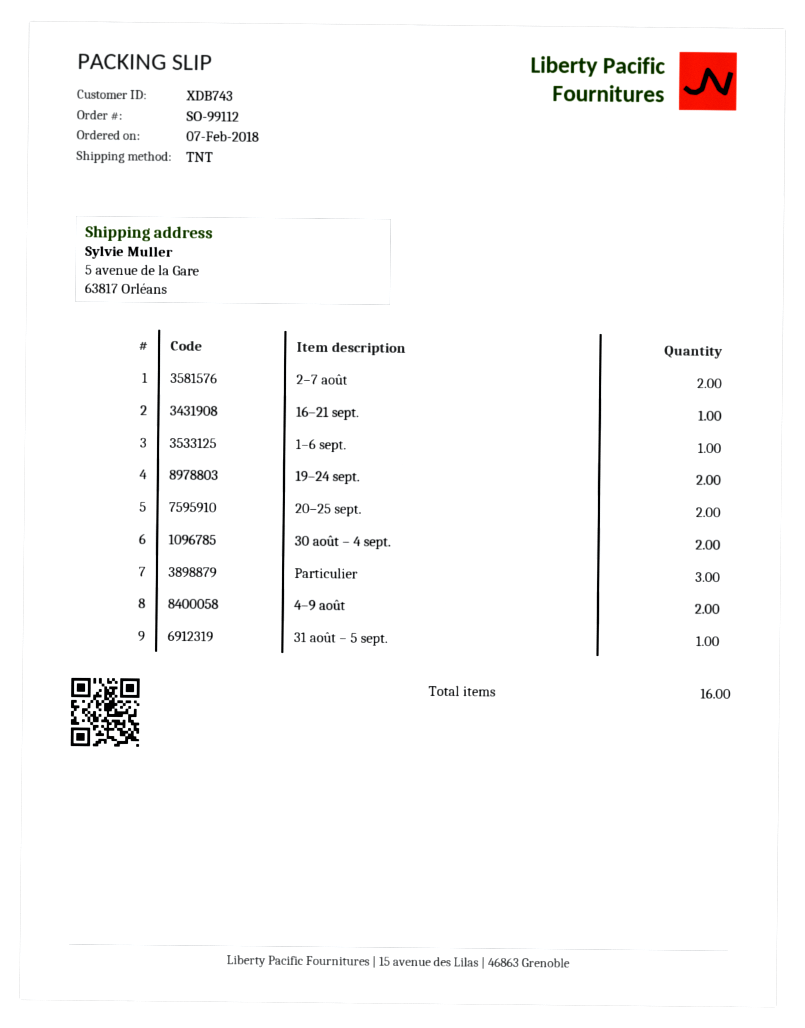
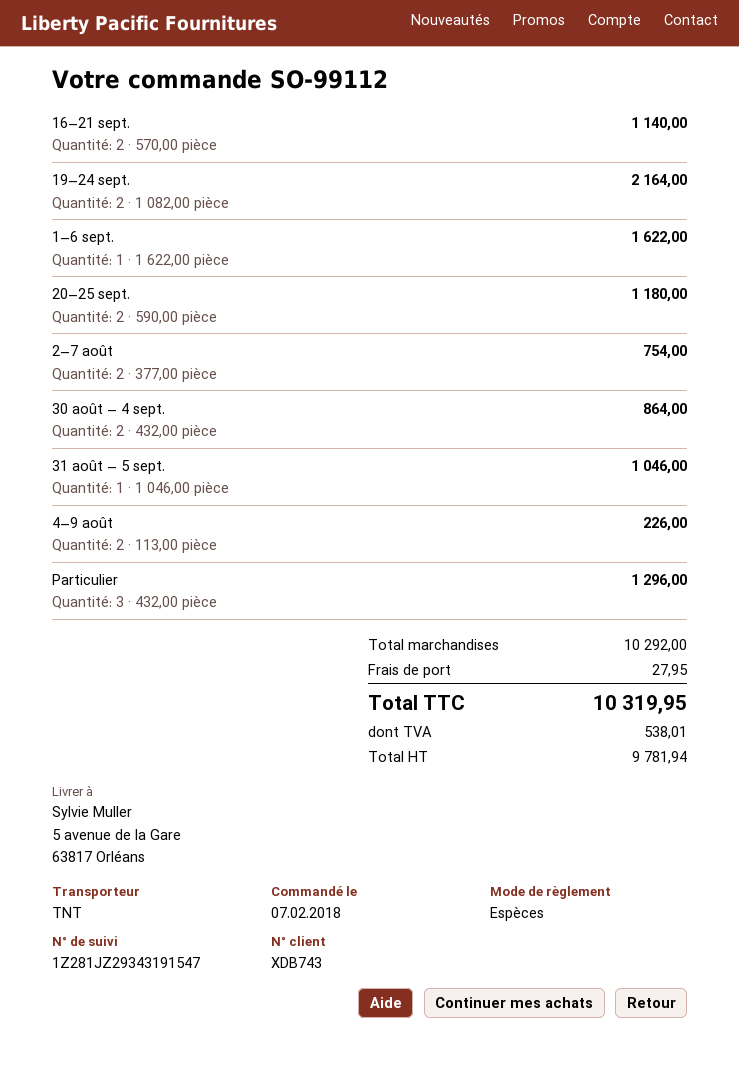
16–21 sept.: 1 -> 2

